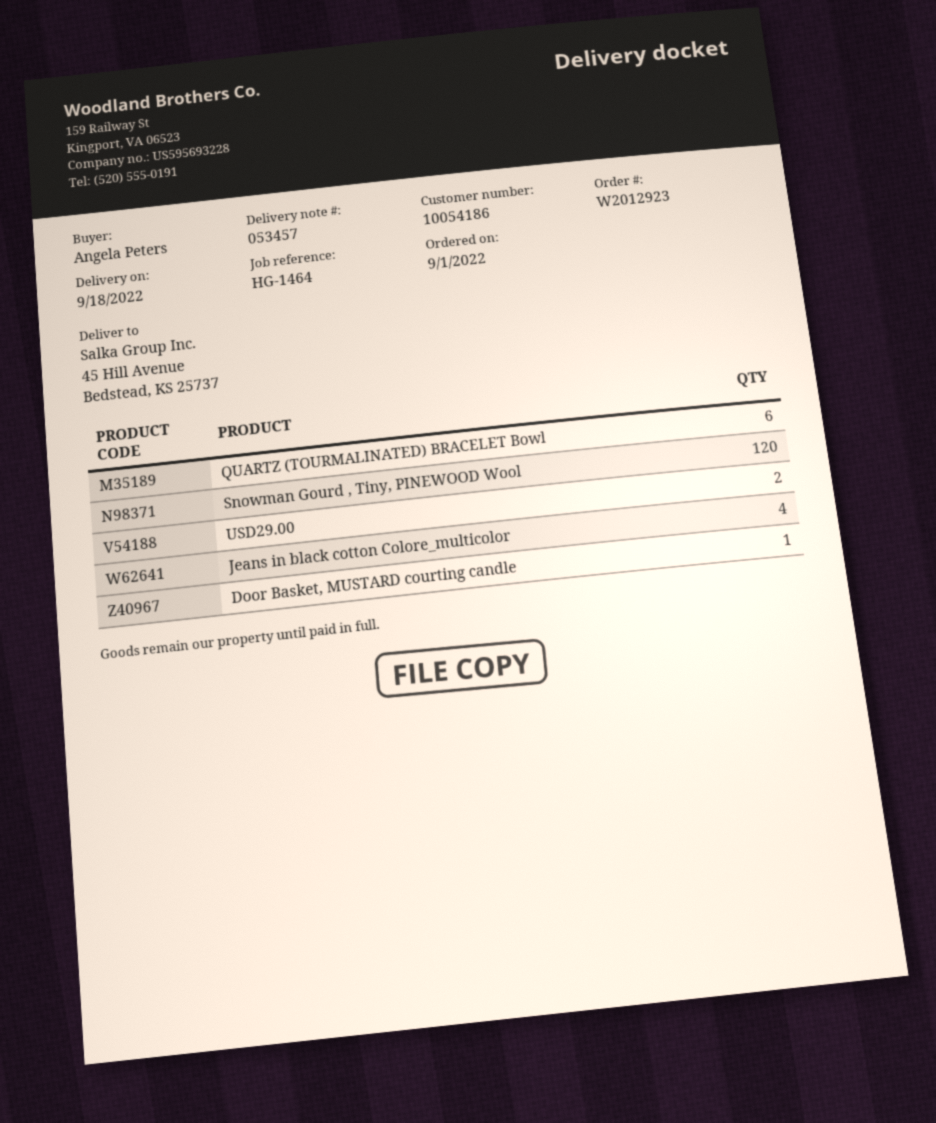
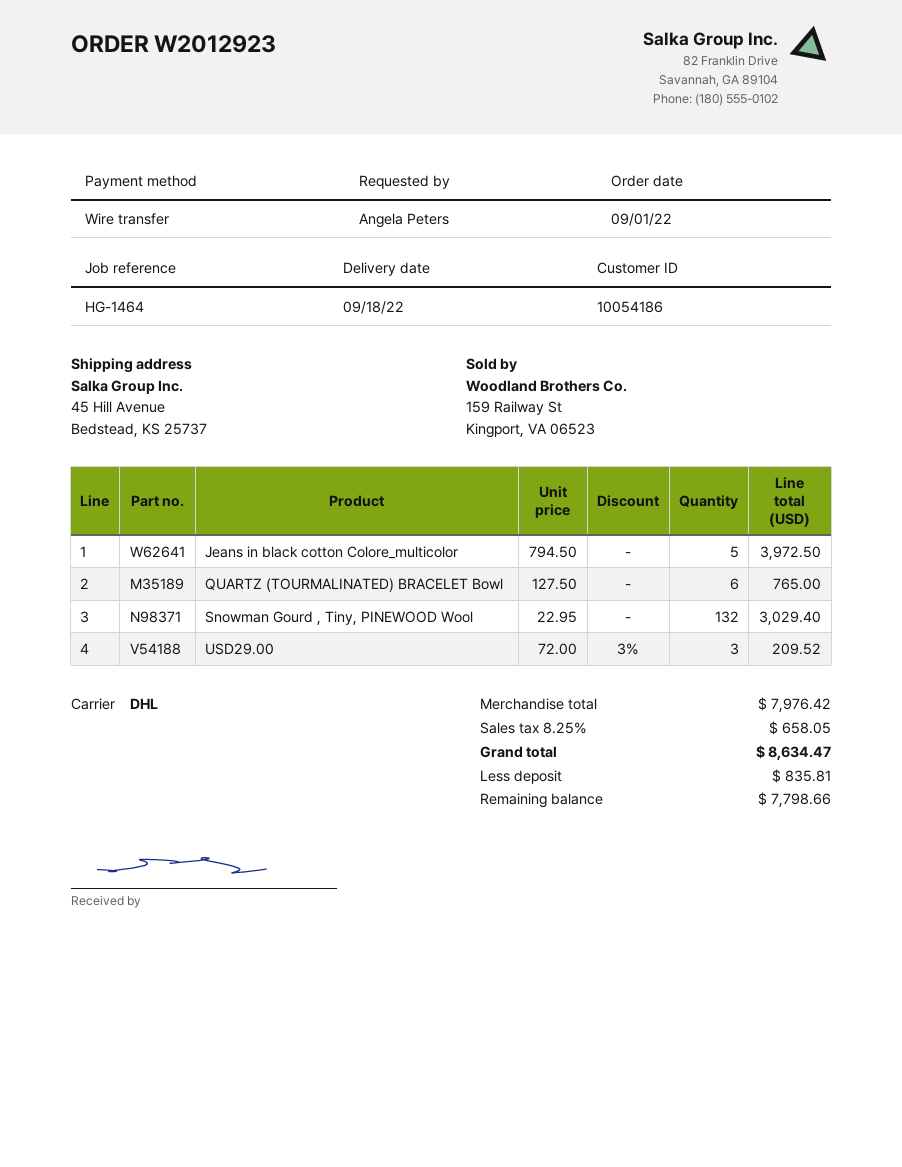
Snowman Gourd , Tiny, PINEWOOD Wool: 120 -> 132
USD29.00: 2 -> 3
Jeans in black cotton Colore_multicolor: 4 -> 5
Door Basket, MUSTARD courting candle: 1 -> none

